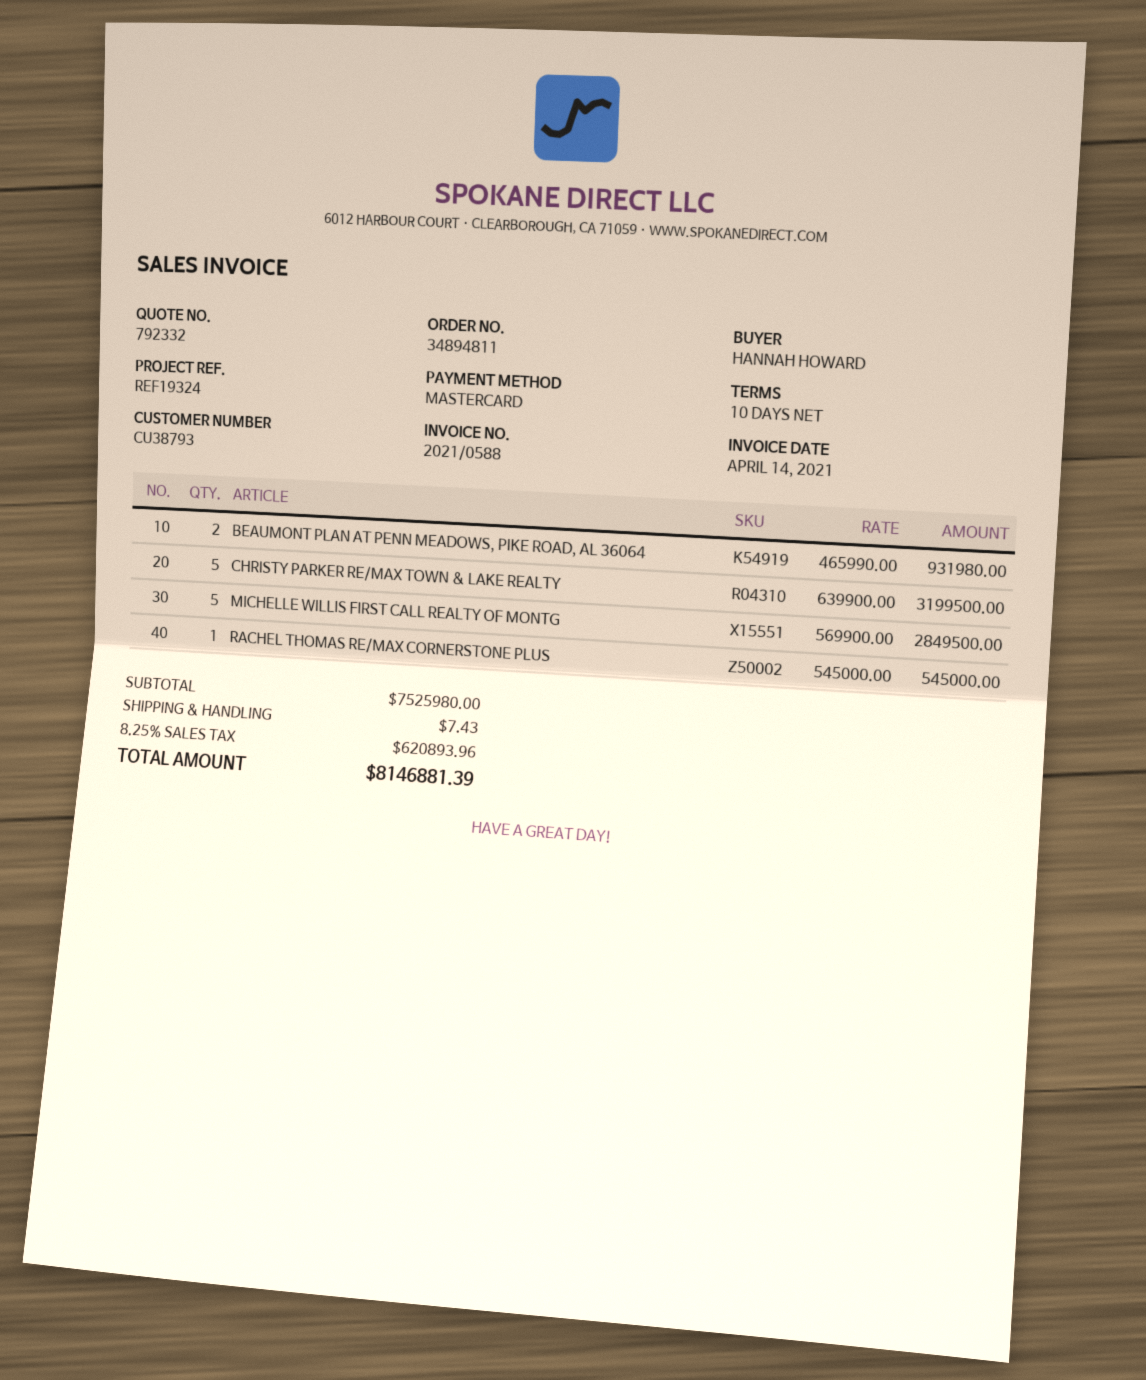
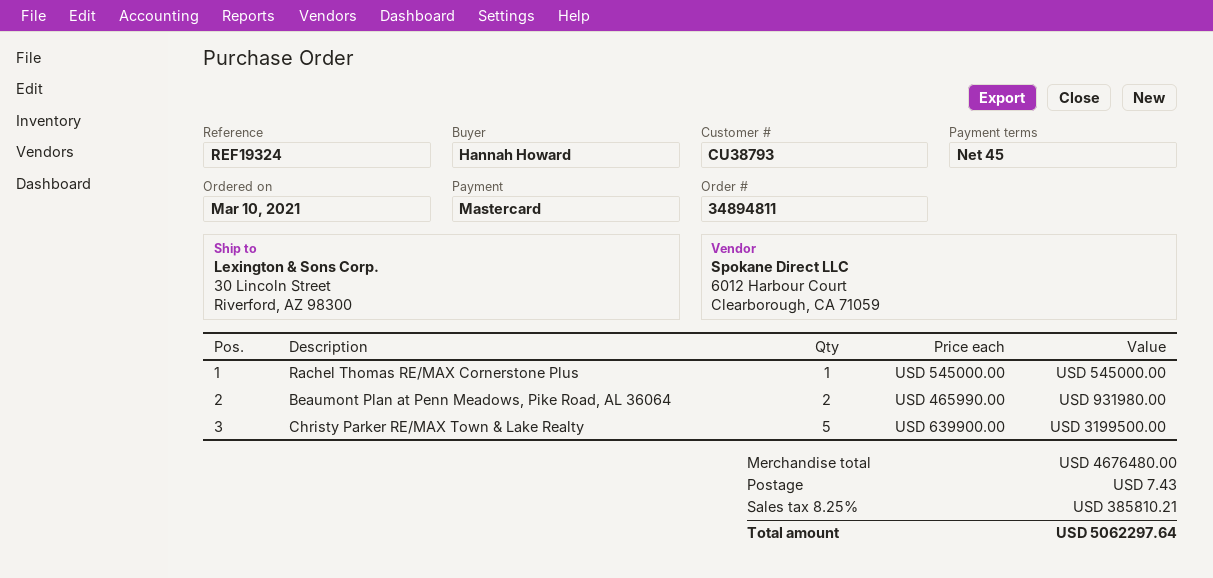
payment terms: 10 days -> 45 days
MICHELLE WILLIS FIRST CALL REALTY OF MONTG: 5 x 569900.00 = 2849500.00 -> none
subtotal: 7525980.00 -> 4676480.00
tax: 8.25% = 620893.96 -> 8.25% = 385810.21
total: 8146881.39 -> 5062297.64

